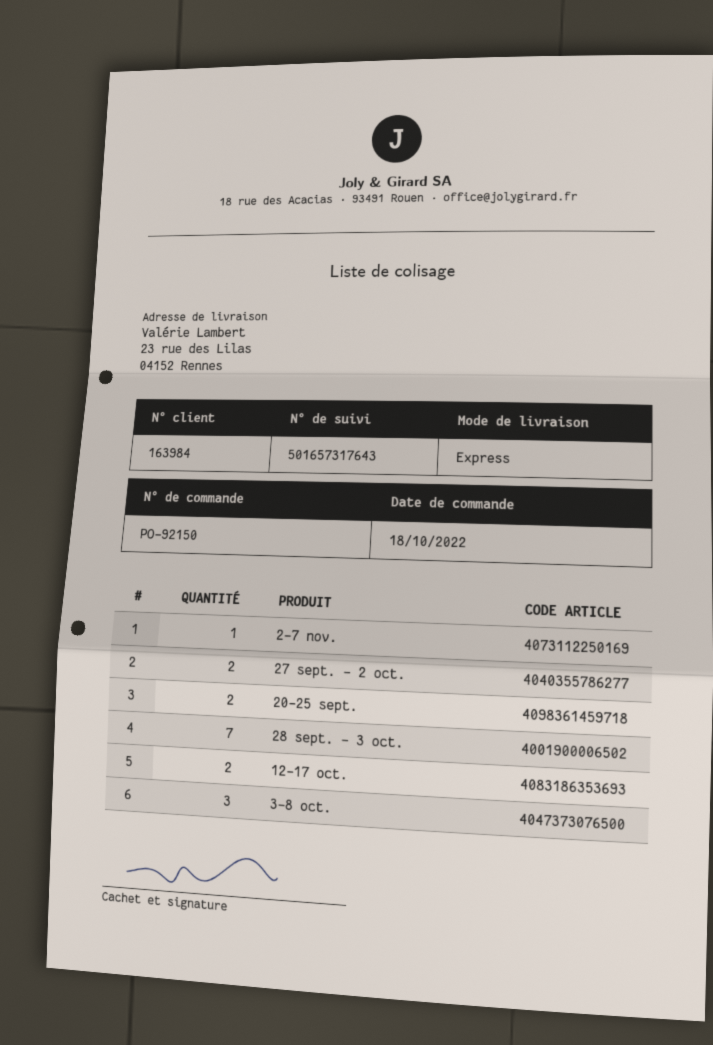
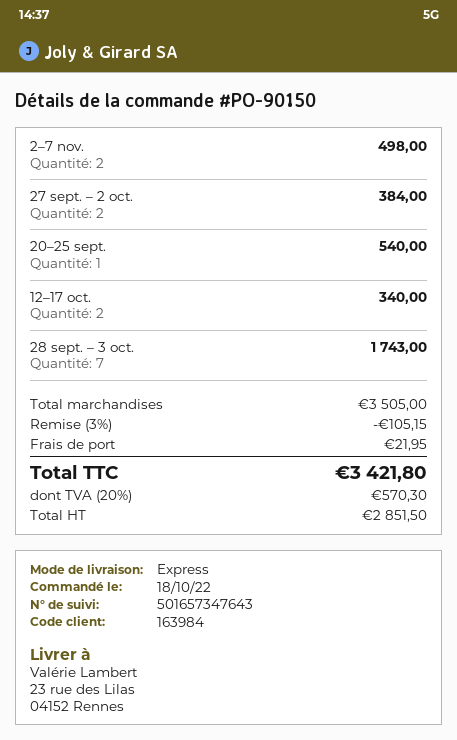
order number: PO-92150 -> PO-90150
tracking number: 501657317643 -> 501657347643
2–7 nov.: 1 -> 2
20–25 sept.: 2 -> 1
3–8 oct.: 3 -> none

